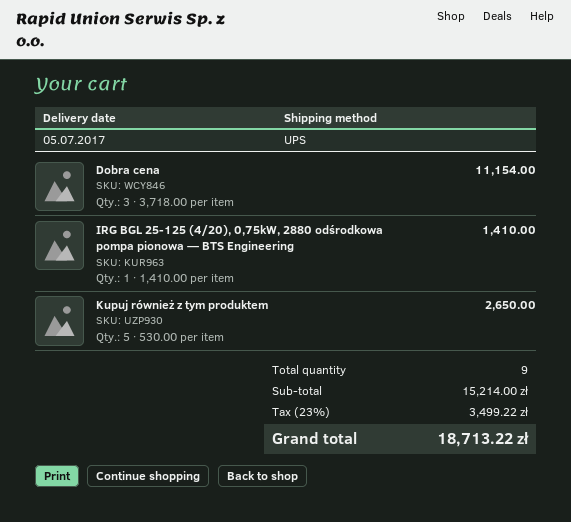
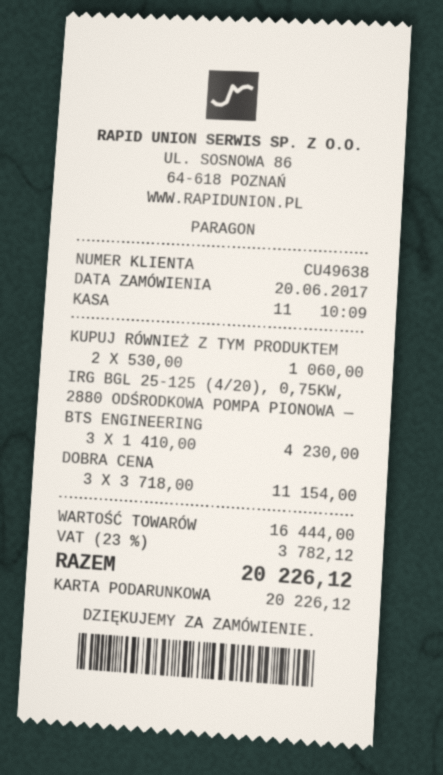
IRG BGL 25-125 (4/20), 0,75kW, 2880 odśrodkowa pompa pionowa — BTS Engineering: 1 x 1410.00 = 1410.00 -> 3 x 1410.00 = 4230.00
Kupuj również z tym produktem: 5 x 530.00 = 2650.00 -> 2 x 530.00 = 1060.00
subtotal: 15214.00 -> 16444.00
tax: 23% = 3499.22 -> 23% = 3782.12
total: 18713.22 -> 20226.12

